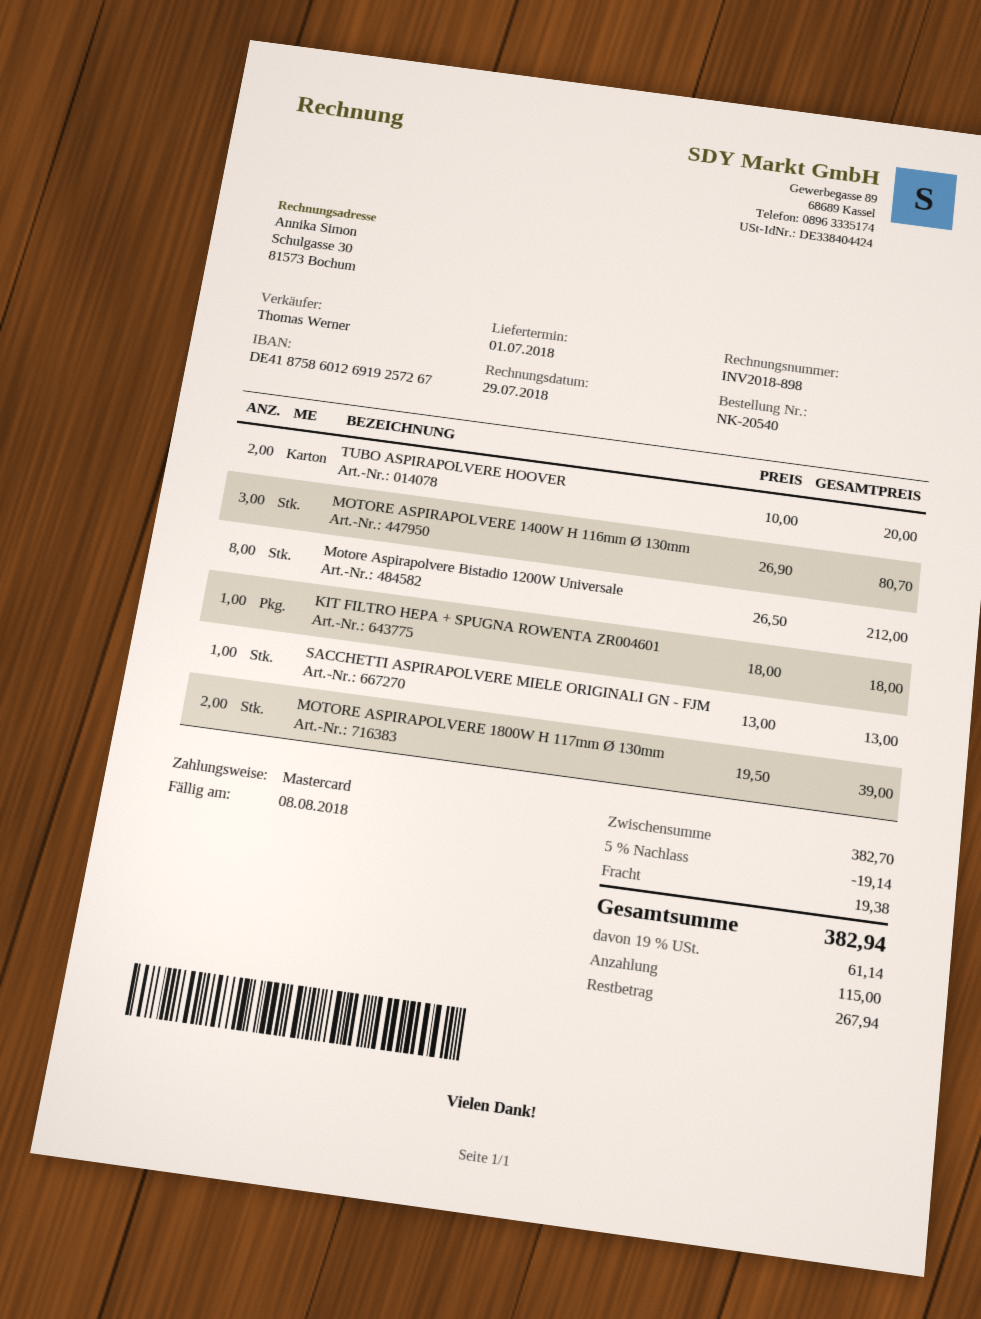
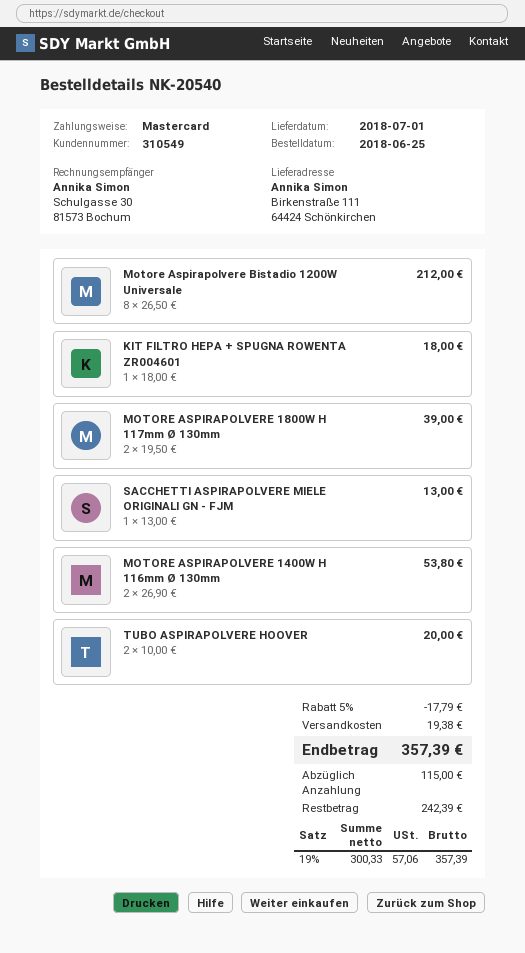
MOTORE ASPIRAPOLVERE 1400W H 116mm Ø 130mm: 3 x 26.90 = 80.70 -> 2 x 26.90 = 53.80
discount: 5% = 19.14 -> 5% = 17.79
tax: 19% = 61.14 -> 19% = 57.06
total: 382.94 -> 357.39
balance: 267.94 -> 242.39

